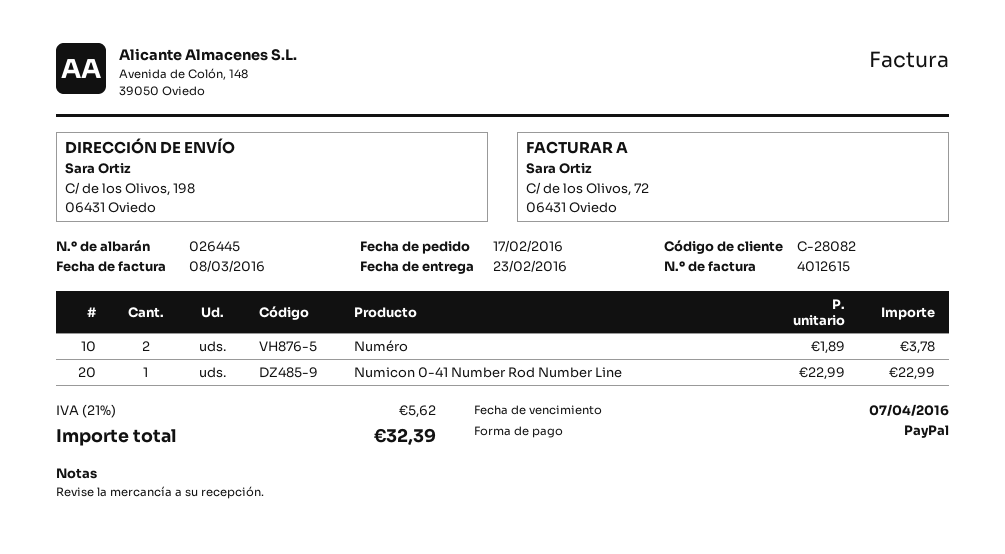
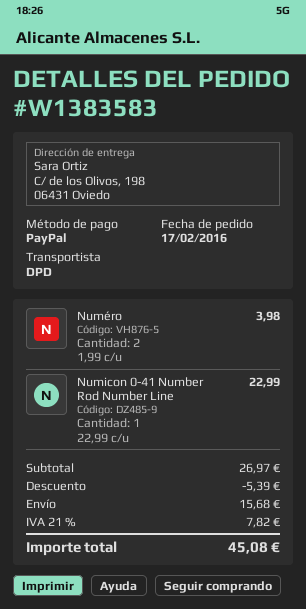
Numéro: 2 x 1.89 = 3.78 -> 2 x 1.99 = 3.98
discount: none -> 5.39
shipping: none -> 15.68
tax: 21% = 5.62 -> 21% = 7.82
total: 32.39 -> 45.08

